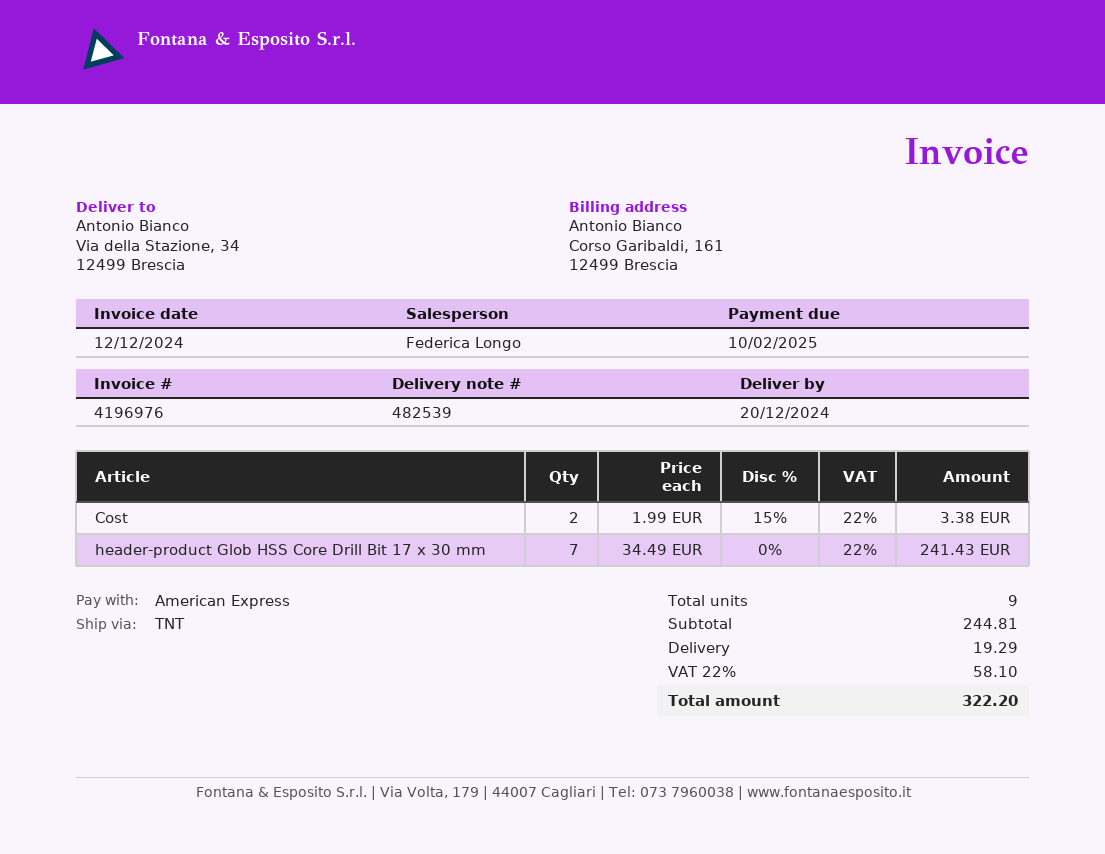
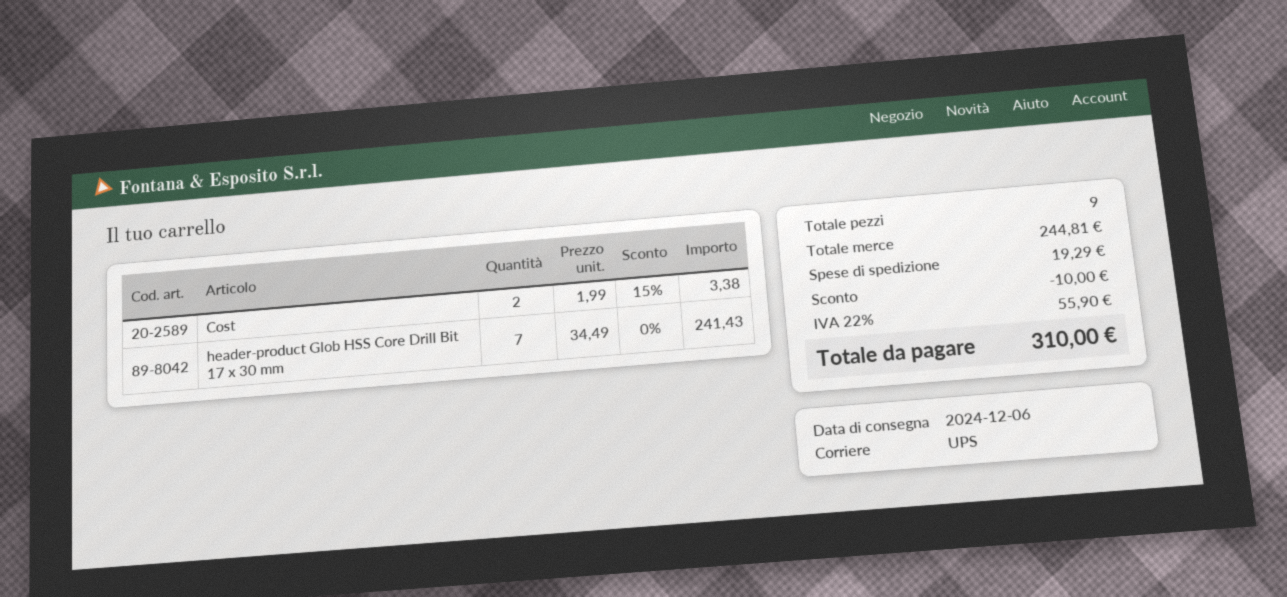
delivery date: 2024-12-20 -> 2024-12-06
shipping method: TNT -> UPS
discount: none -> 10.00
tax: 22% = 58.10 -> 22% = 55.90
total: 322.20 -> 310.00

